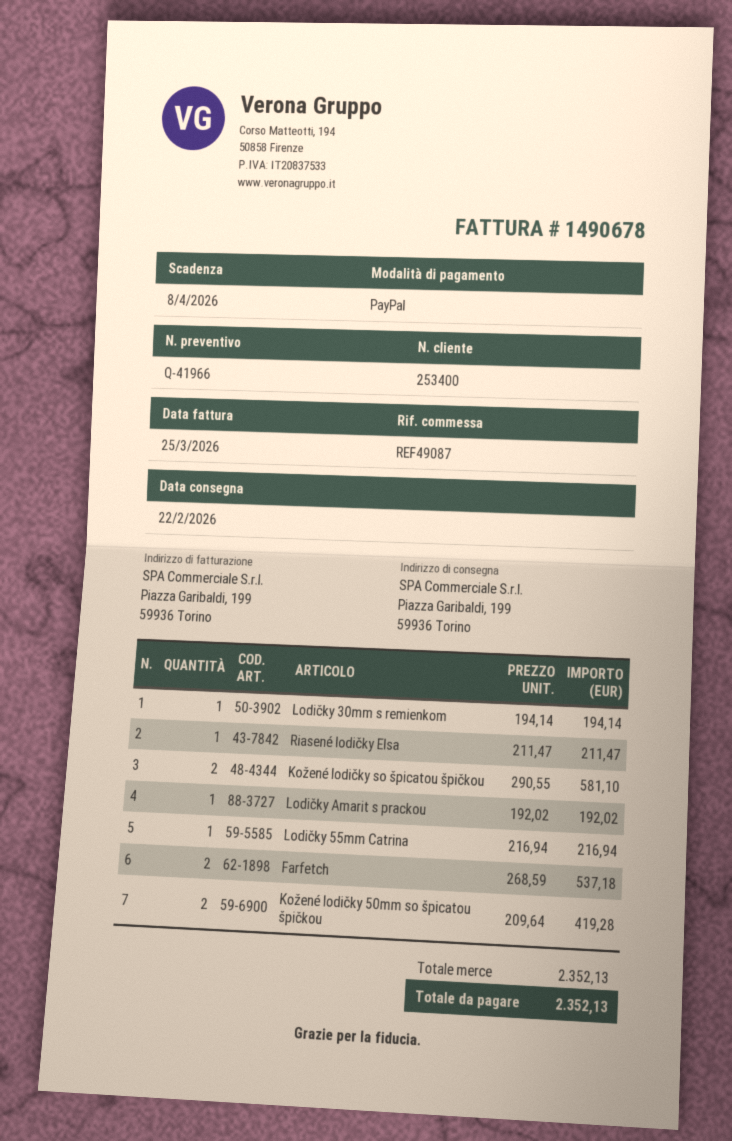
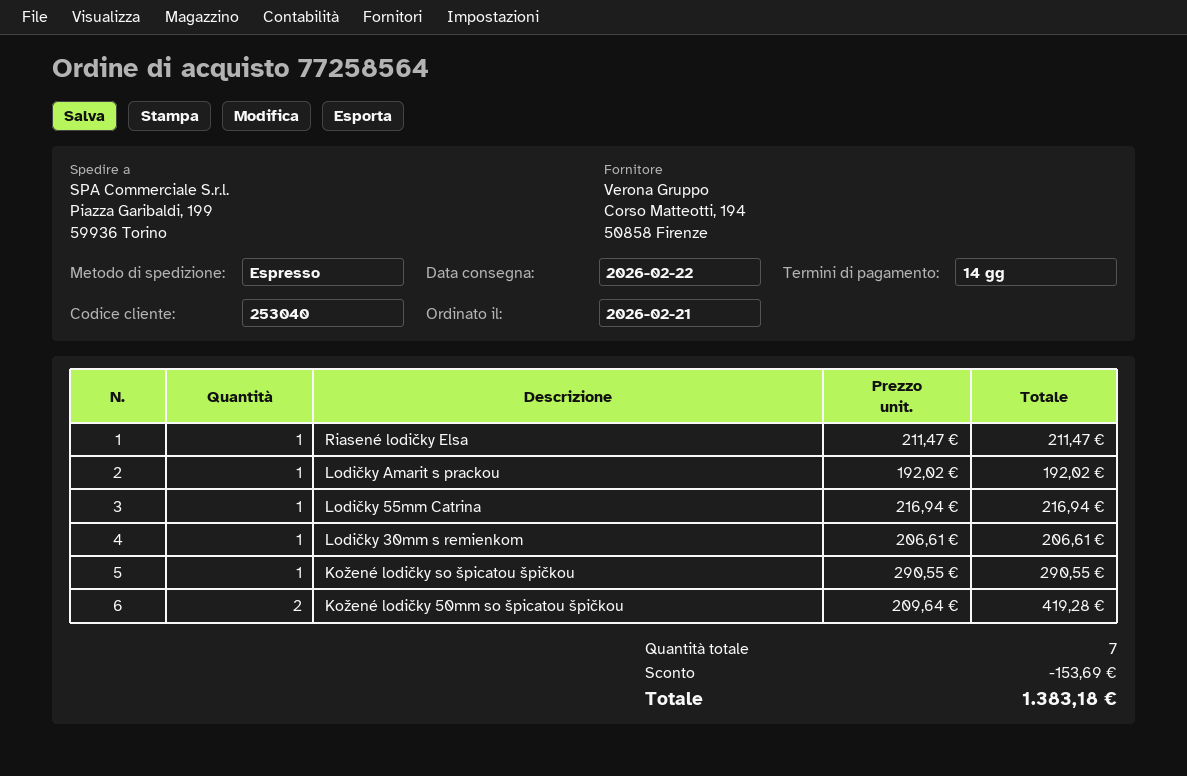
customer number: 253400 -> 253040
Lodičky 30mm s remienkom: 1 x 194.14 = 194.14 -> 1 x 206.61 = 206.61
Kožené lodičky so špicatou špičkou: 2 x 290.55 = 581.10 -> 1 x 290.55 = 290.55
Farfetch: 2 x 268.59 = 537.18 -> none
discount: none -> 153.69
total: 2352.13 -> 1383.18

